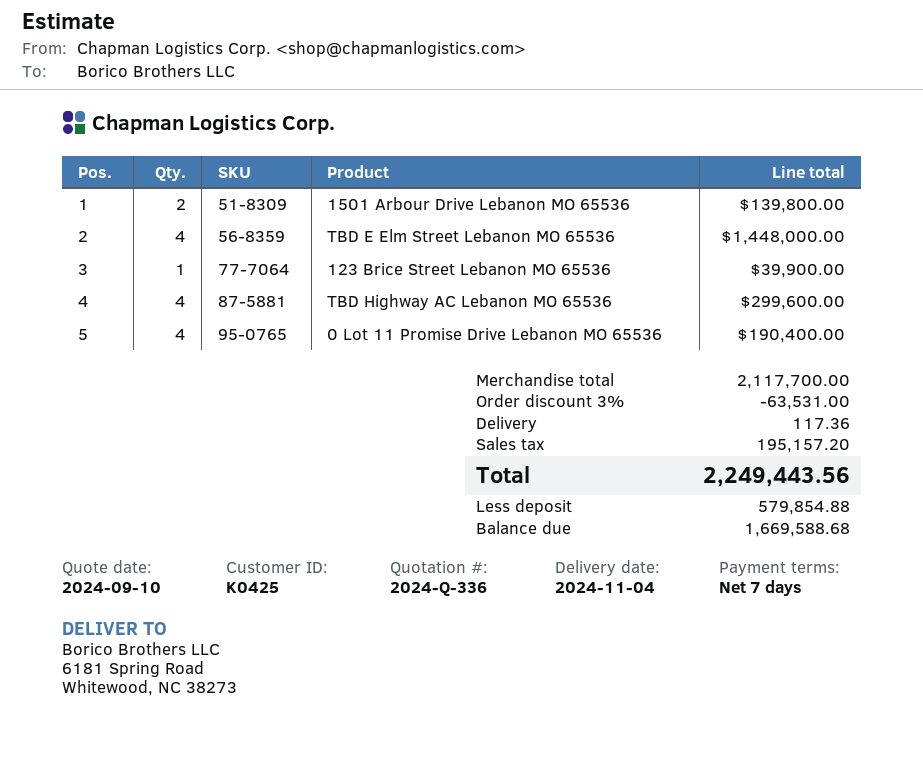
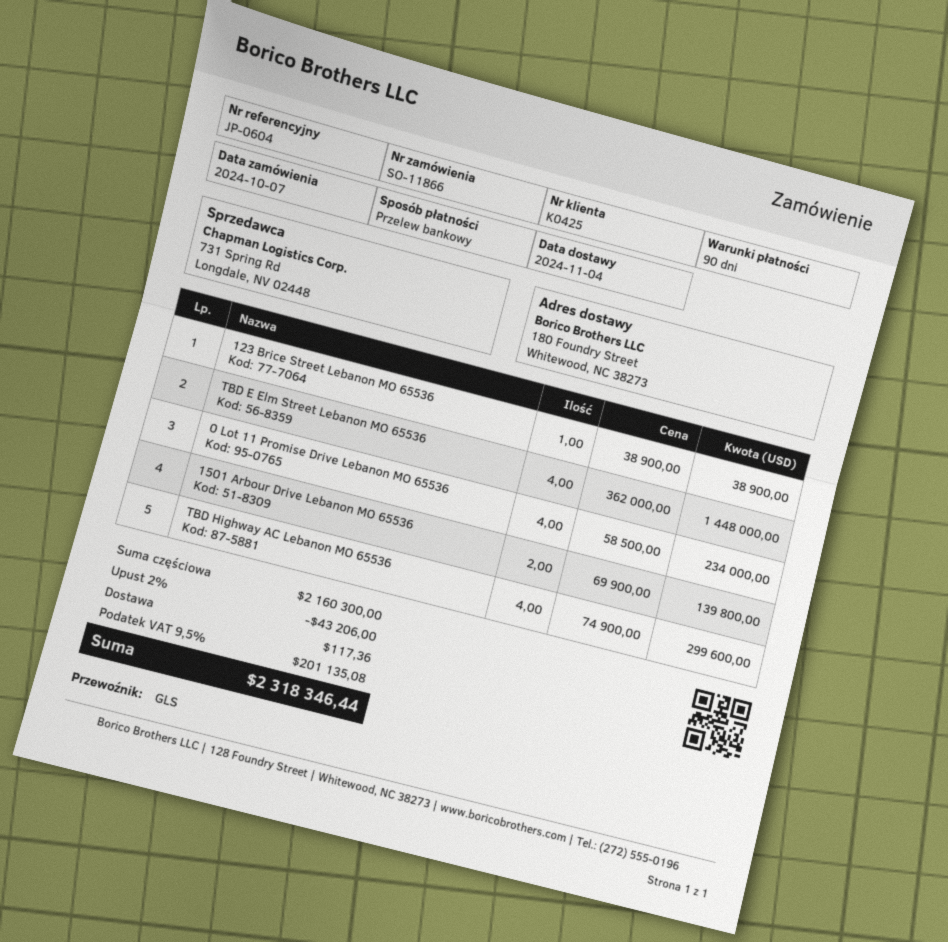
payment terms: 7 days -> 90 days
ship to: 6181 Spring Road, Whitewood, NC 38273 -> 180 Foundry Street, Whitewood, NC 38273
123 Brice Street Lebanon MO 65536: 1 for 39900.00 -> 1 for 38900.00
0 Lot 11 Promise Drive Lebanon MO 65536: 4 for 190400.00 -> 4 for 234000.00
subtotal: 2117700.00 -> 2160300.00
discount: 3% = 63531.00 -> 2% = 43206.00
tax: 195157.20 -> 201135.08
total: 2249443.56 -> 2318346.44

